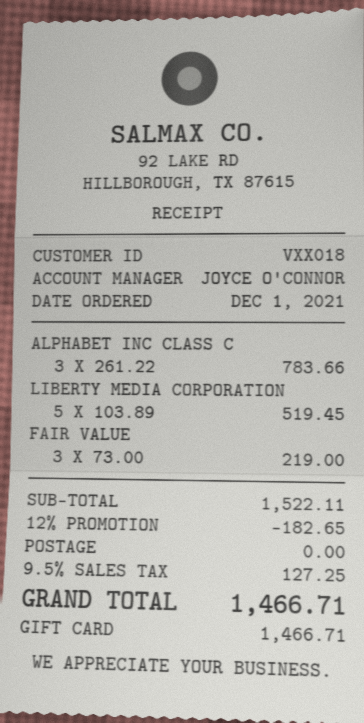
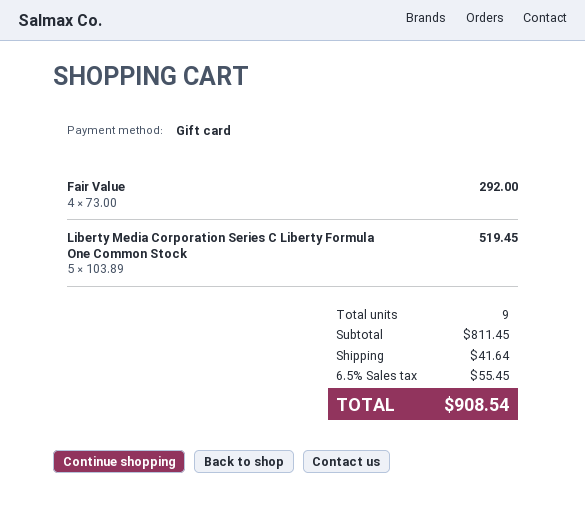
ALPHABET INC CLASS C: 3 x 261.22 = 783.66 -> none
FAIR VALUE: 3 x 73.00 = 219.00 -> 4 x 73.00 = 292.00
subtotal: 1522.11 -> 811.45
discount: 12% = 182.65 -> none
shipping: 0.00 -> 41.64
tax: 9.5% = 127.25 -> 6.5% = 55.45
total: 1466.71 -> 908.54

